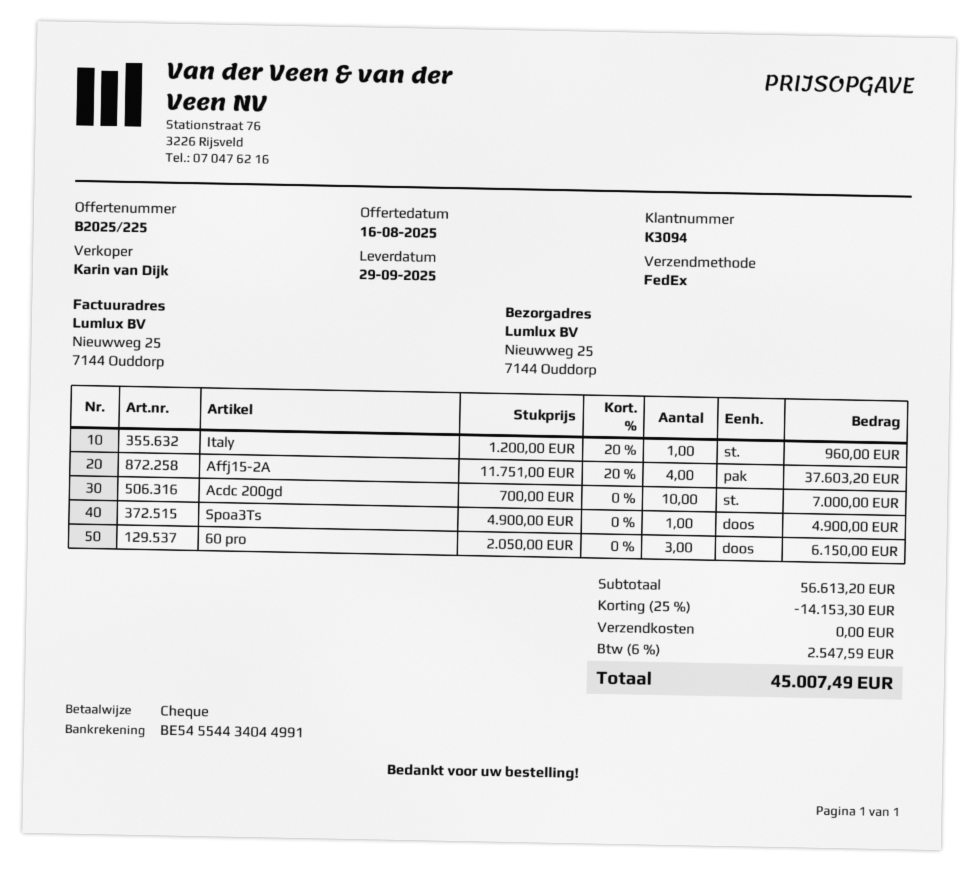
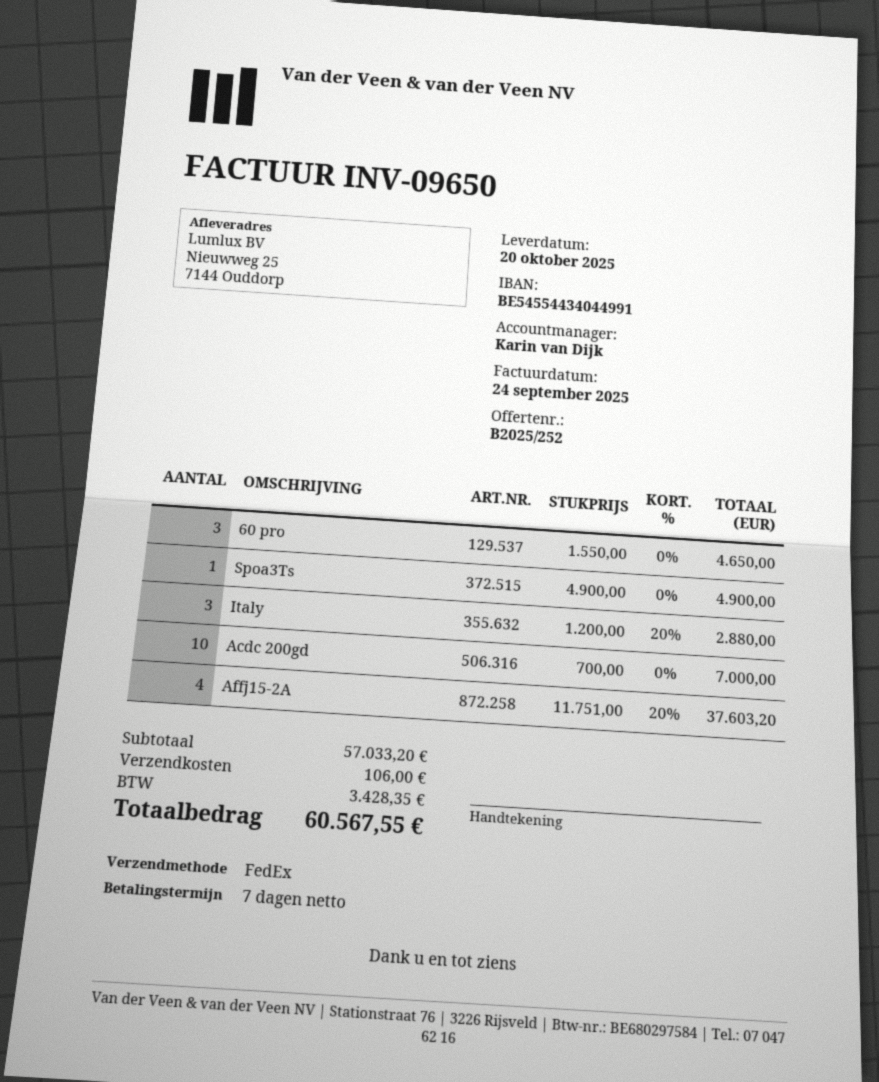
quote number: B2025/225 -> B2025/252
delivery date: 2025-09-29 -> 2025-10-20
Italy: 1 x 1200.00 - 20% = 960.00 -> 3 x 1200.00 - 20% = 2880.00
60 pro: 3 x 2050.00 = 6150.00 -> 3 x 1550.00 = 4650.00
subtotal: 56613.20 -> 57033.20
discount: 25% = 14153.30 -> none
shipping: 0.00 -> 106.00
tax: 2547.59 -> 3428.35
total: 45007.49 -> 60567.55

